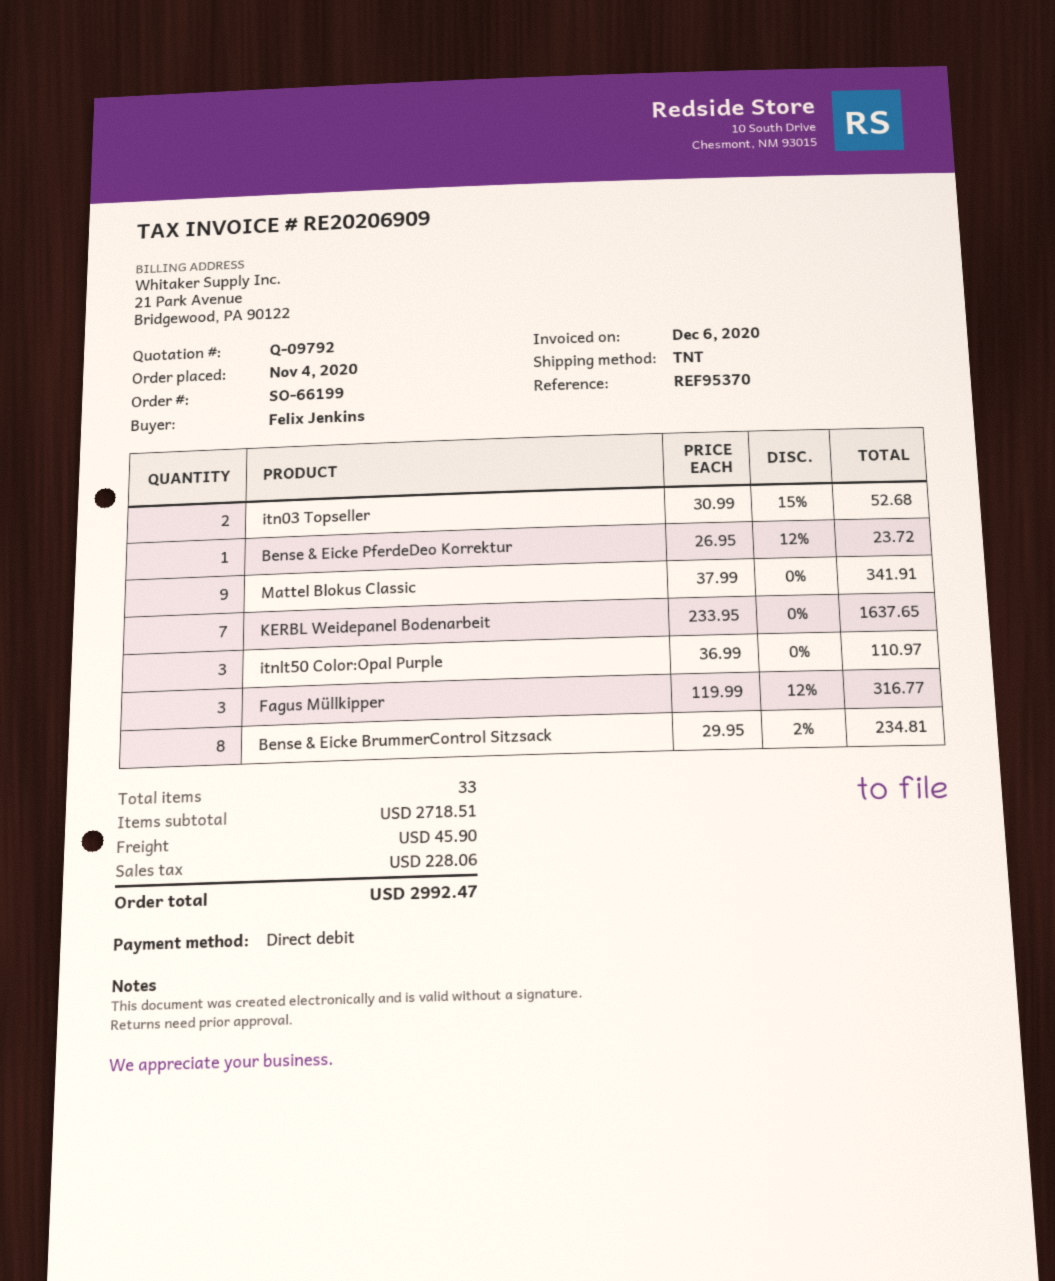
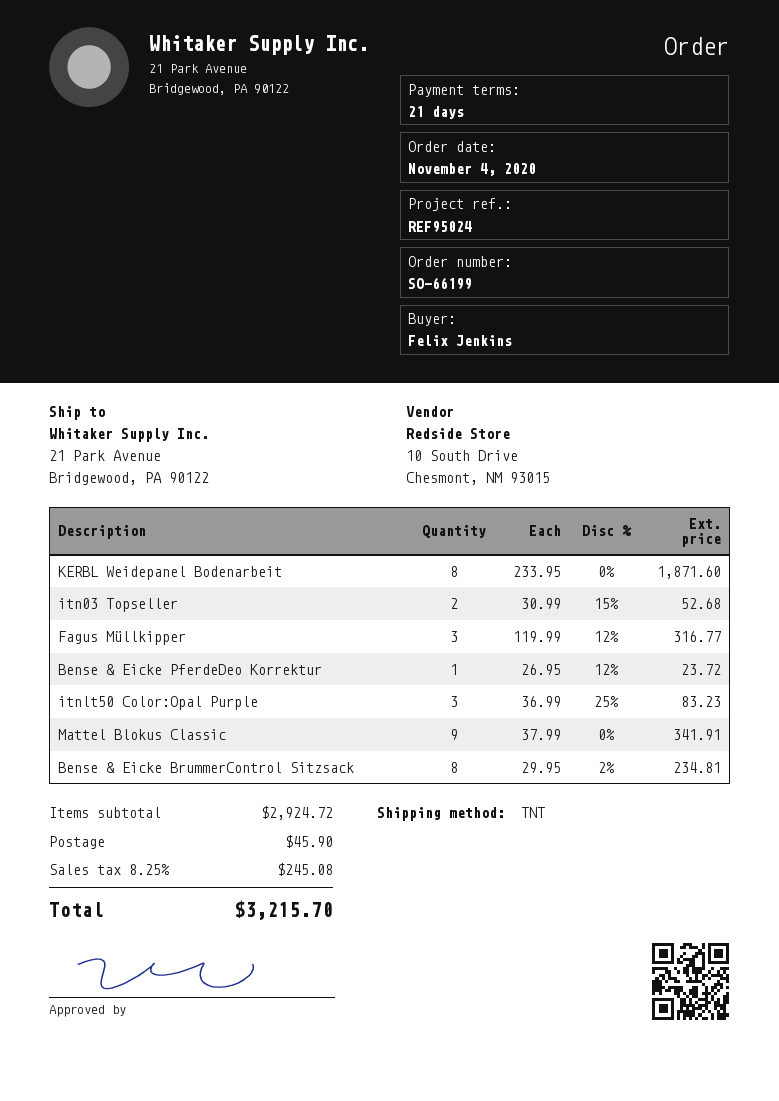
reference: REF95370 -> REF95024
KERBL Weidepanel Bodenarbeit: 7 x 233.95 = 1637.65 -> 8 x 233.95 = 1871.60
itnlt50 Color:Opal Purple: 3 x 36.99 = 110.97 -> 3 x 36.99 - 25% = 83.23
subtotal: 2718.51 -> 2924.72
tax: 228.06 -> 245.08
total: 2992.47 -> 3215.70

